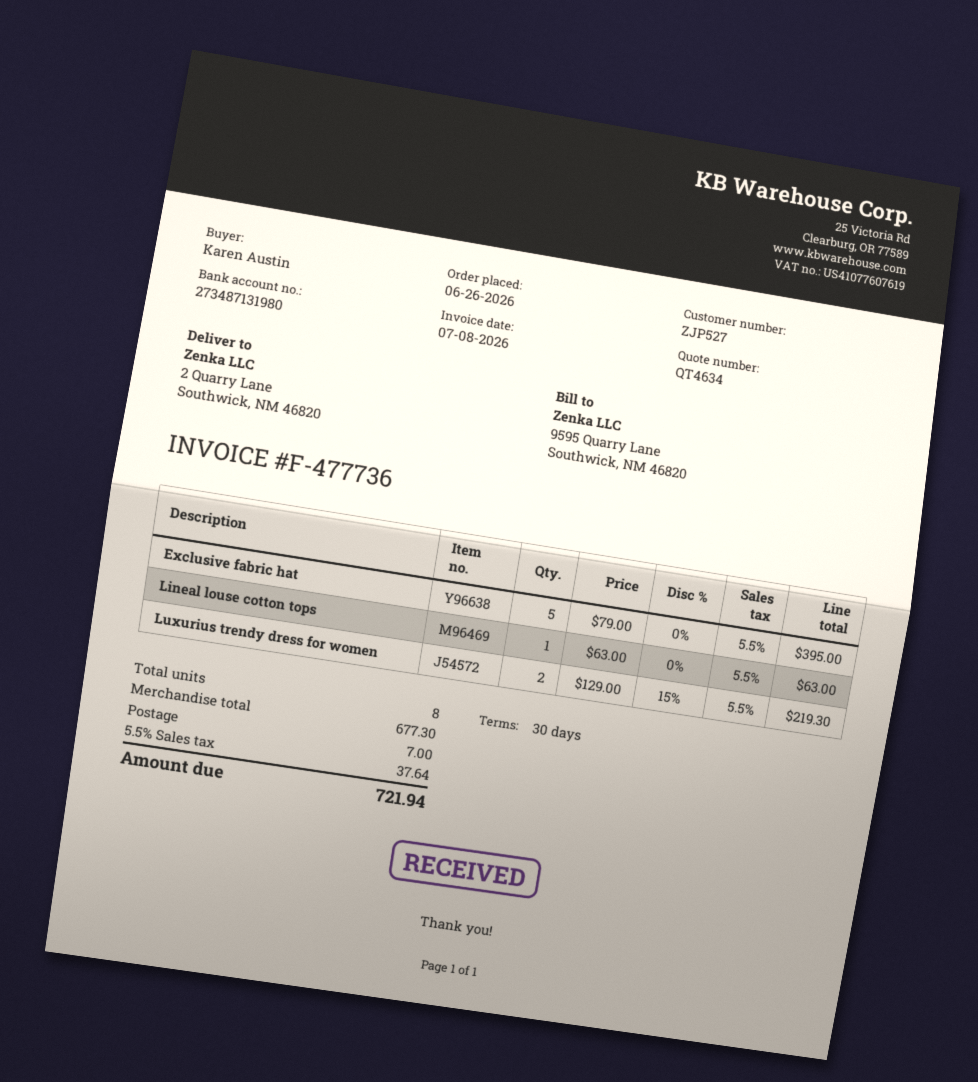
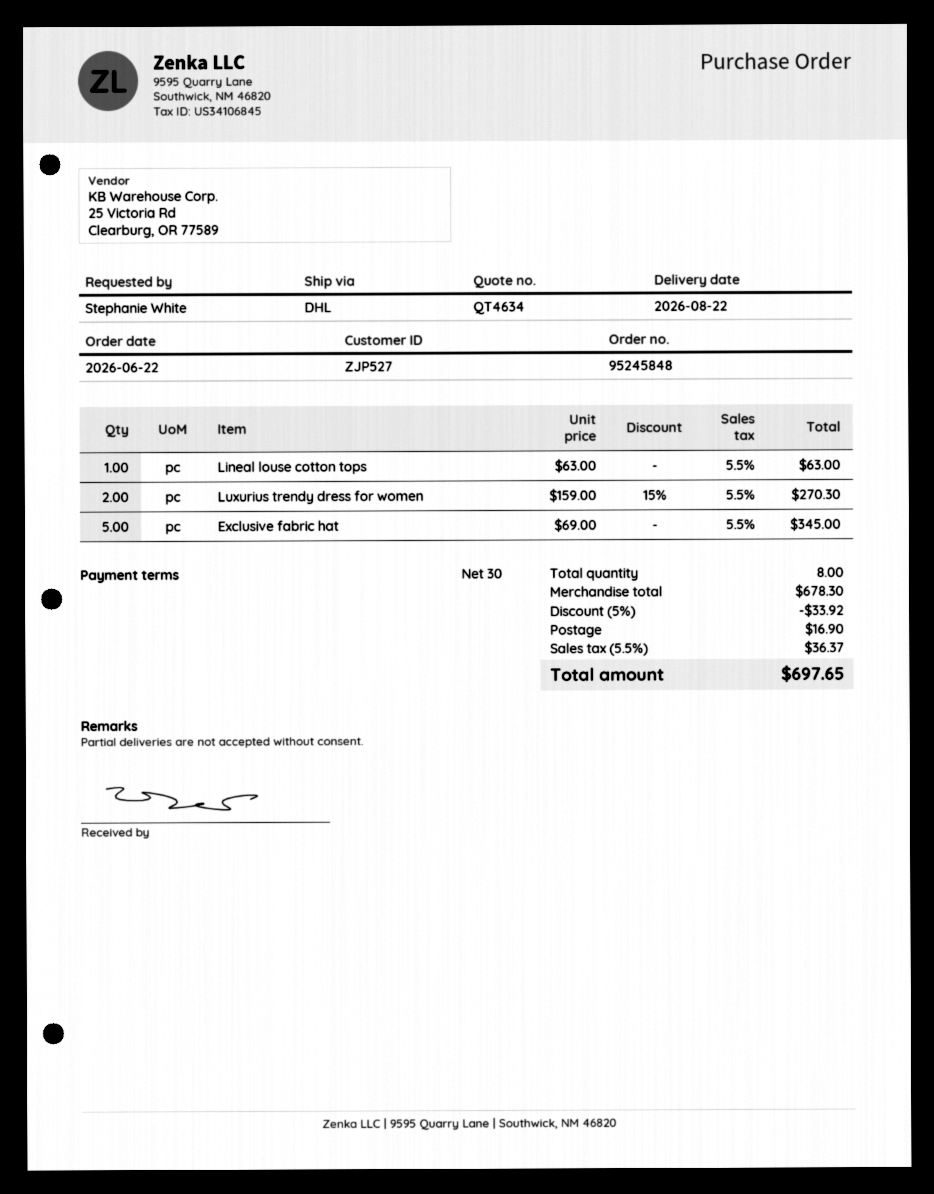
order date: 2026-06-26 -> 2026-06-22
ordered by: Karen Austin -> Stephanie White
Exclusive fabric hat: 5 x 79.00 = 395.00 -> 5 x 69.00 = 345.00
Luxurius trendy dress for women: 2 x 129.00 - 15% = 219.30 -> 2 x 159.00 - 15% = 270.30
subtotal: 677.30 -> 678.30
discount: none -> 5% = 33.92
shipping: 7.00 -> 16.90
tax: 5.5% = 37.64 -> 5.5% = 36.37
total: 721.94 -> 697.65

